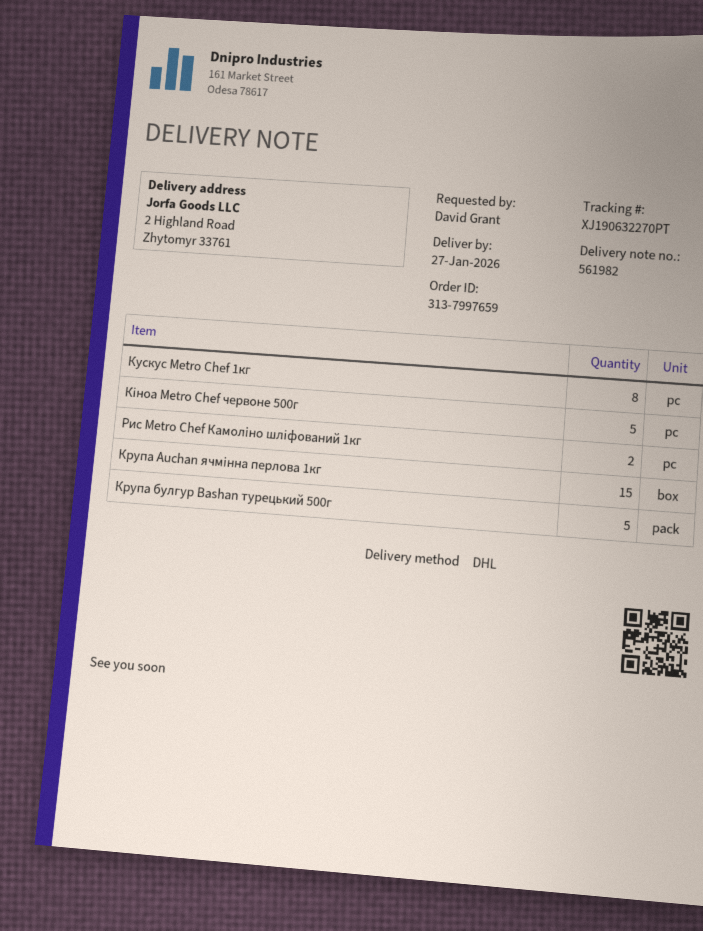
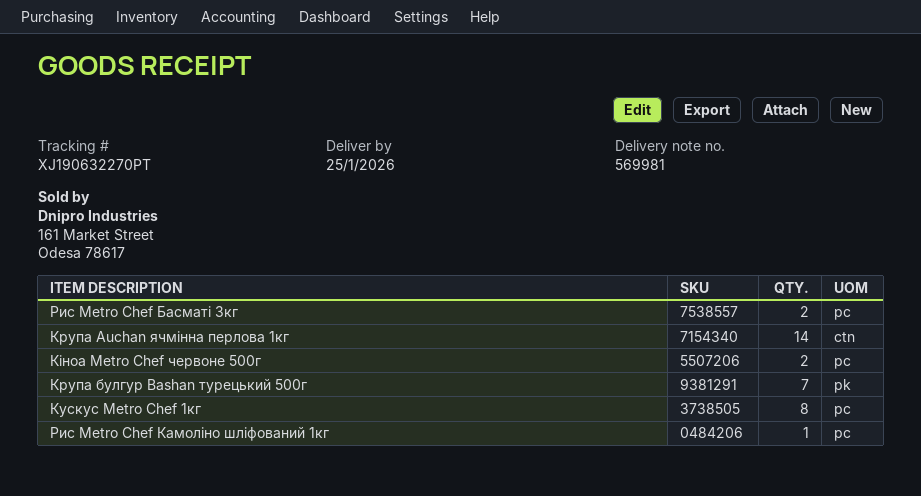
delivery note number: 561982 -> 569981
delivery date: 2026-01-27 -> 2026-01-25
Кіноа Metro Chef червоне 500г: 5 -> 2
Рис Metro Chef Камоліно шліфований 1кг: 2 -> 1
Крупа Auchan ячмінна перлова 1кг: 15 -> 14
Крупа булгур Bashan турецький 500г: 5 -> 7
Рис Metro Chef Басматі 3кг: none -> 2

